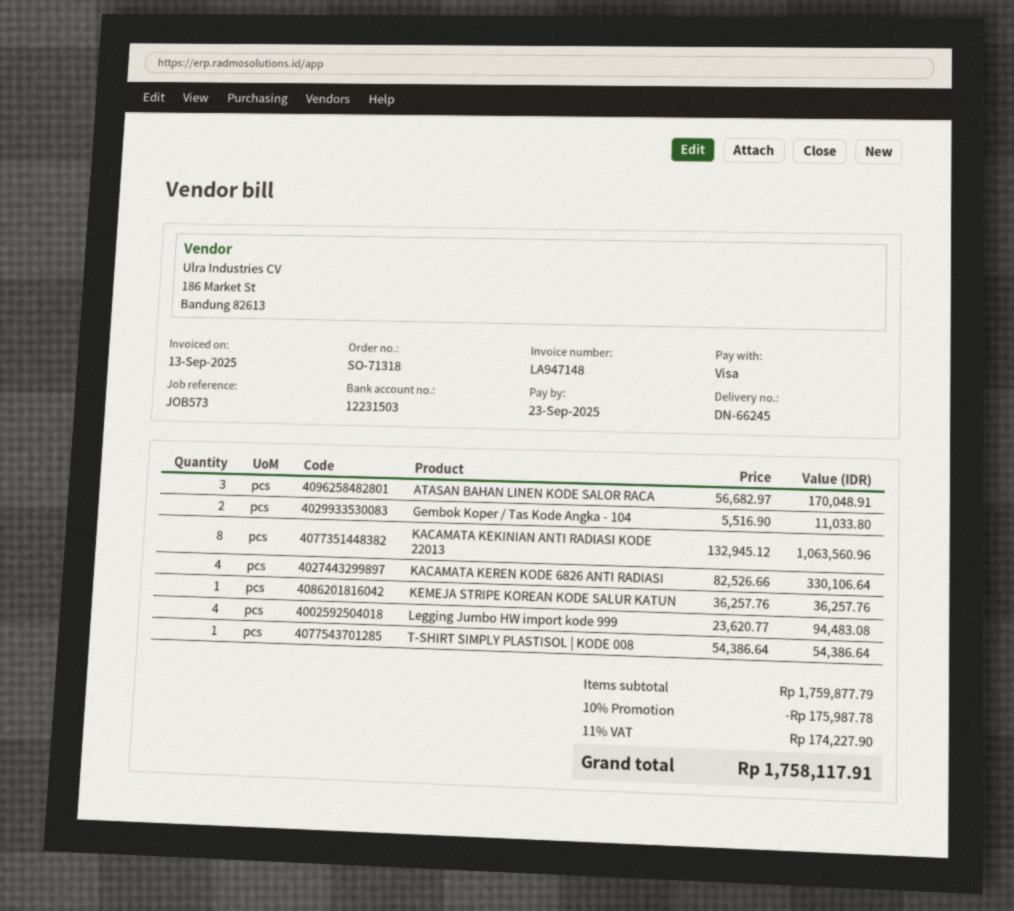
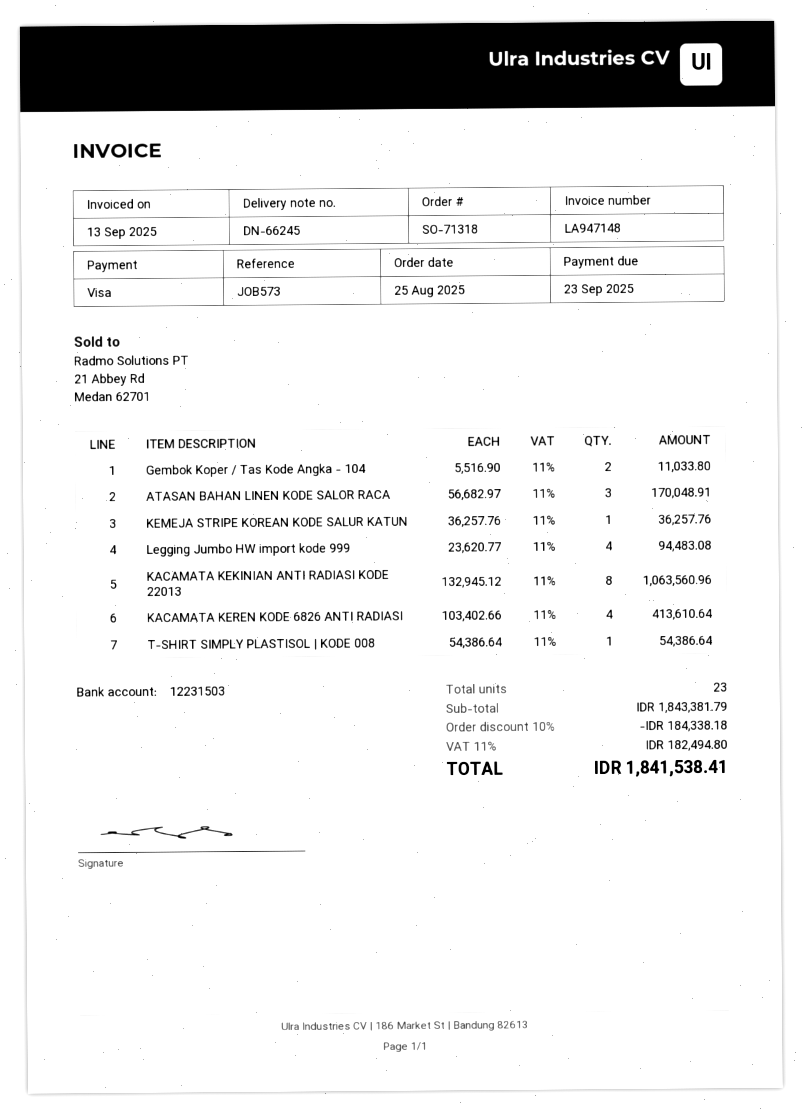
KACAMATA KEREN KODE 6826 ANTI RADIASI: 4 x 82526.66 = 330106.64 -> 4 x 103402.66 = 413610.64
subtotal: 1759877.79 -> 1843381.79
discount: 10% = 175987.78 -> 10% = 184338.18
tax: 11% = 174227.90 -> 11% = 182494.80
total: 1758117.91 -> 1841538.41

